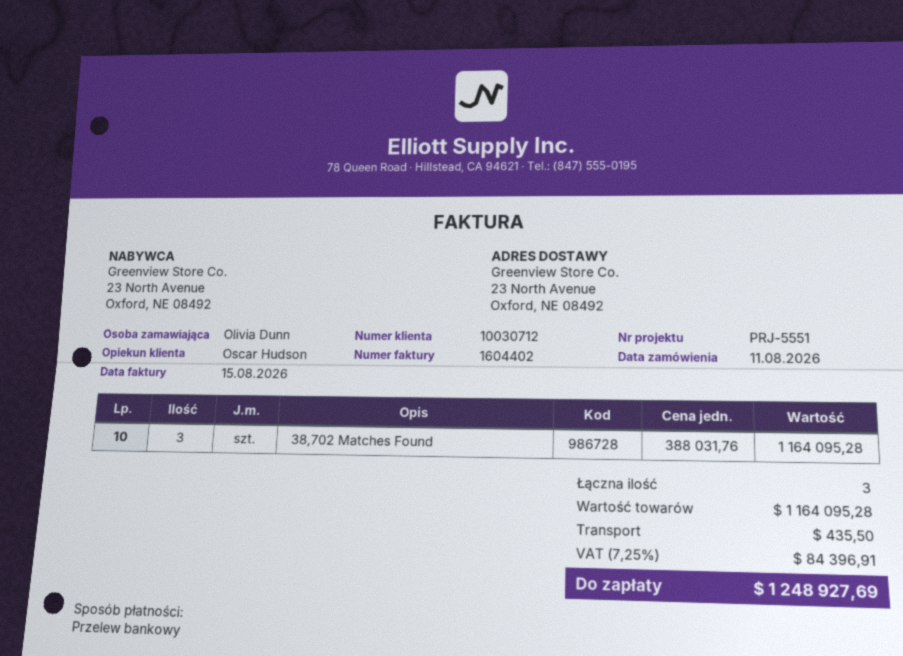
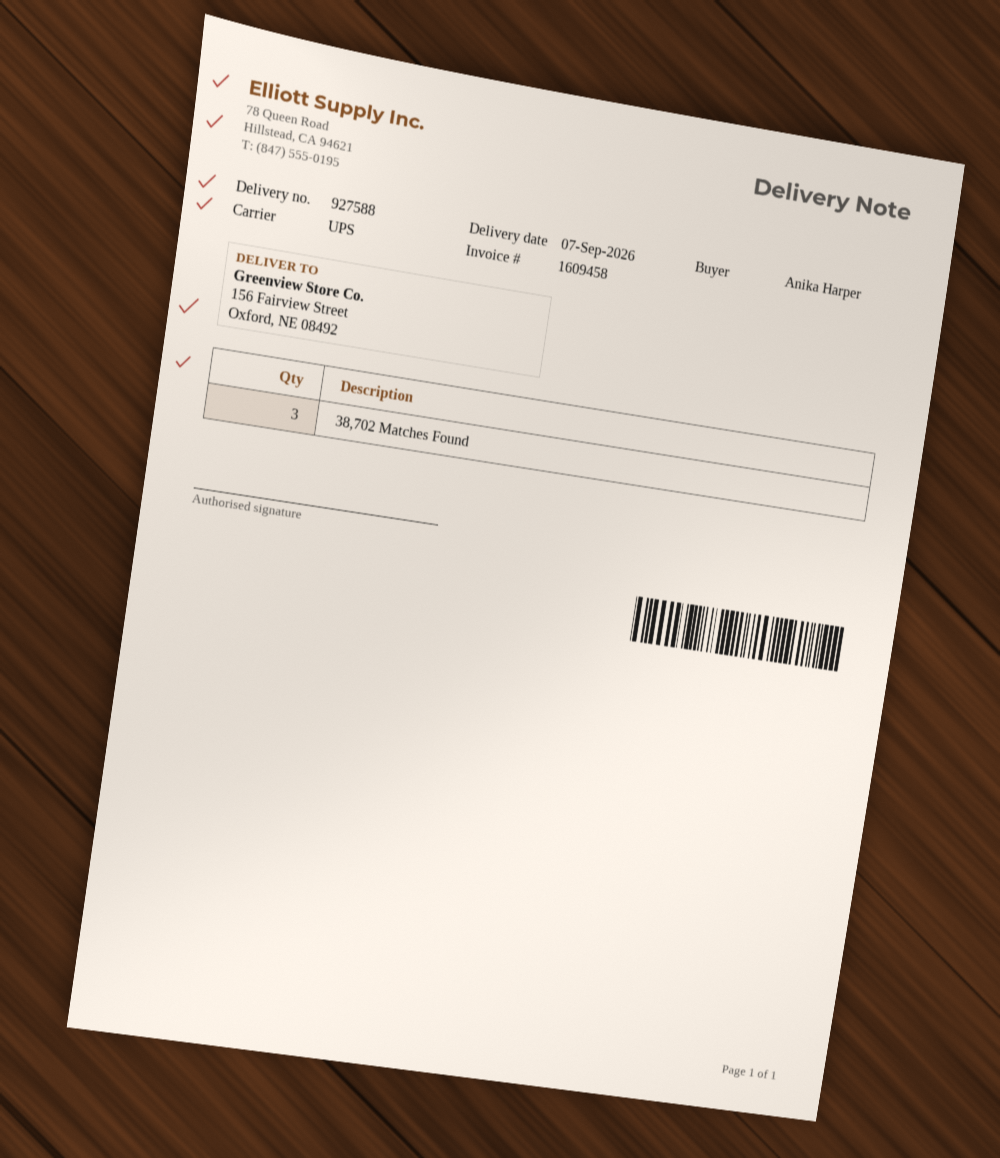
invoice number: 1604402 -> 1609458
ordered by: Olivia Dunn -> Anika Harper
ship to: 23 North Avenue, Oxford, NE 08492 -> 156 Fairview Street, Oxford, NE 08492

